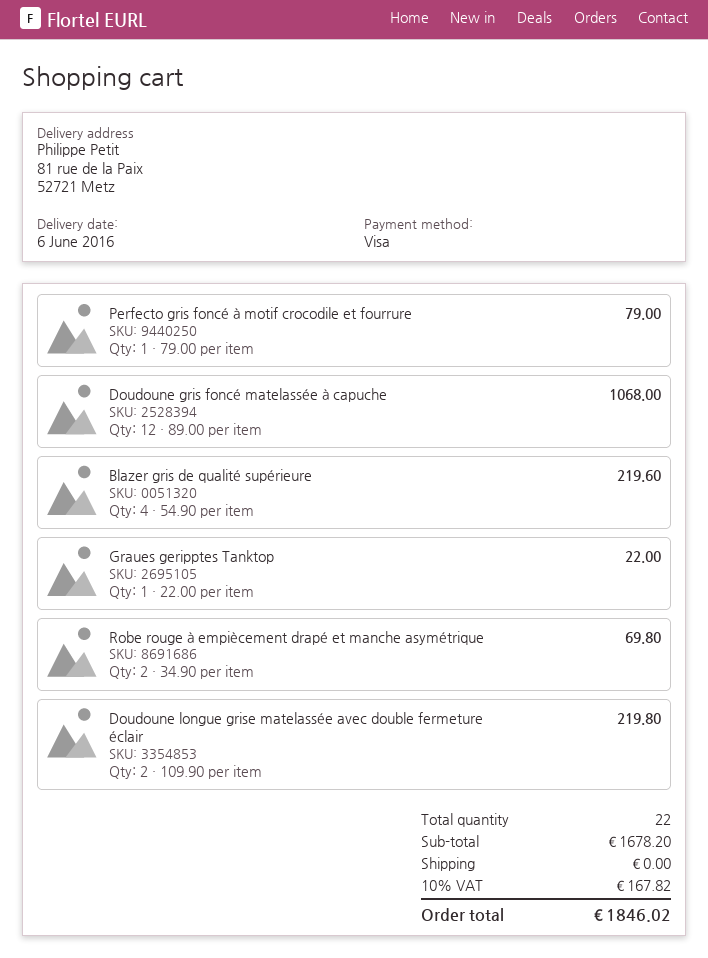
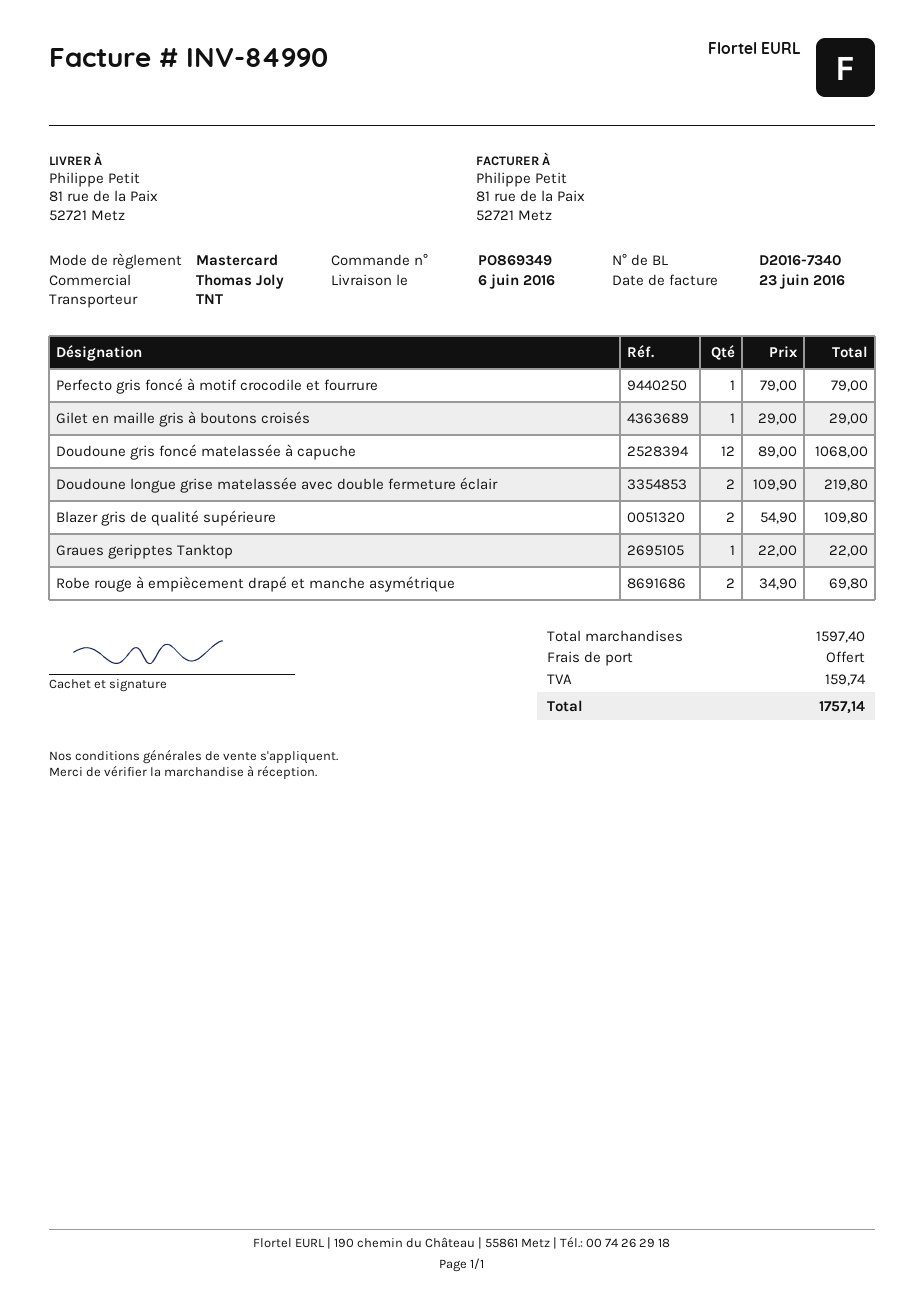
payment method: Visa -> Mastercard
Blazer gris de qualité supérieure: 4 x 54.90 = 219.60 -> 2 x 54.90 = 109.80
Gilet en maille gris à boutons croisés: none -> 1 x 29.00 = 29.00
subtotal: 1678.20 -> 1597.40
tax: 167.82 -> 159.74
total: 1846.02 -> 1757.14

